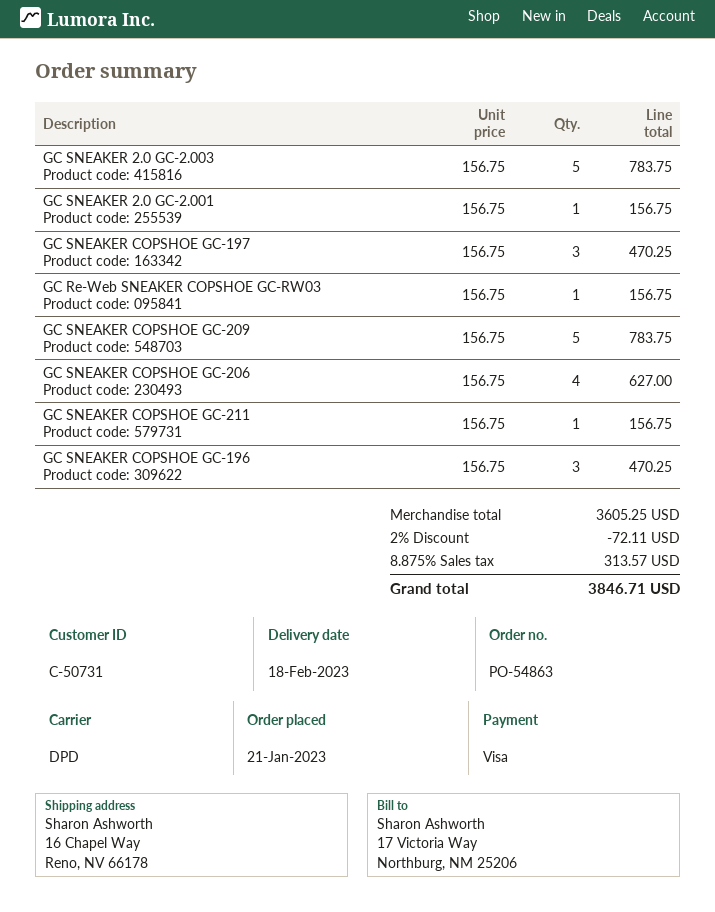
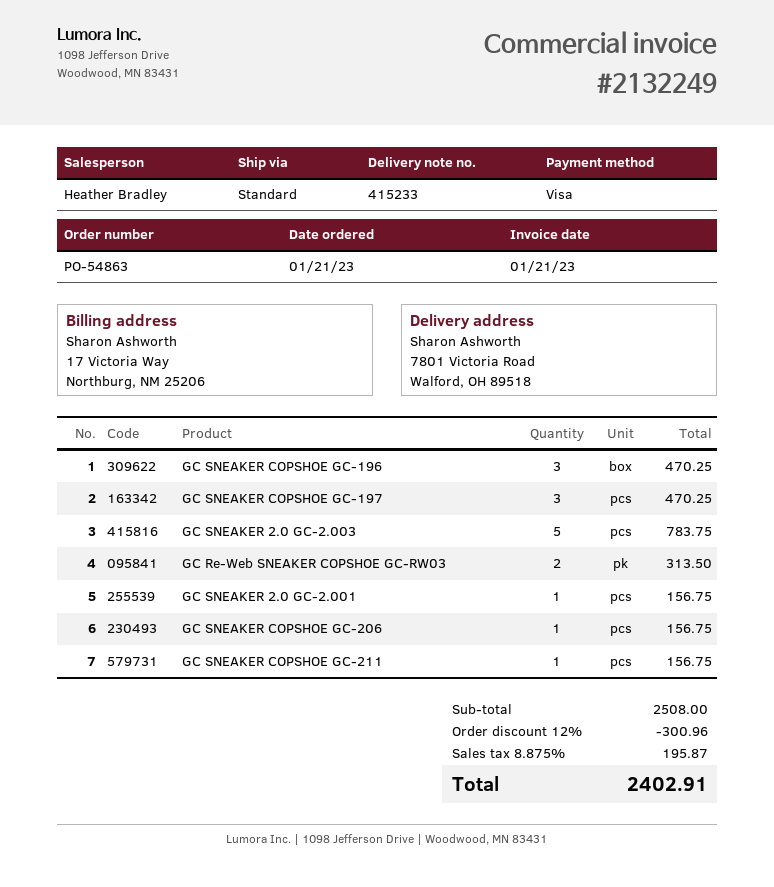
shipping method: DPD -> standard
ship to: 16 Chapel Way, Reno, NV 66178 -> 7801 Victoria Road, Walford, OH 89518
GC Re-Web SNEAKER COPSHOE GC-RW03: 1 for 156.75 -> 2 for 313.50
GC SNEAKER COPSHOE GC-209: 5 for 783.75 -> none
GC SNEAKER COPSHOE GC-206: 4 for 627.00 -> 1 for 156.75
subtotal: 3605.25 -> 2508.00
discount: 2% = 72.11 -> 12% = 300.96
tax: 8.875% = 313.57 -> 8.875% = 195.87
total: 3846.71 -> 2402.91

